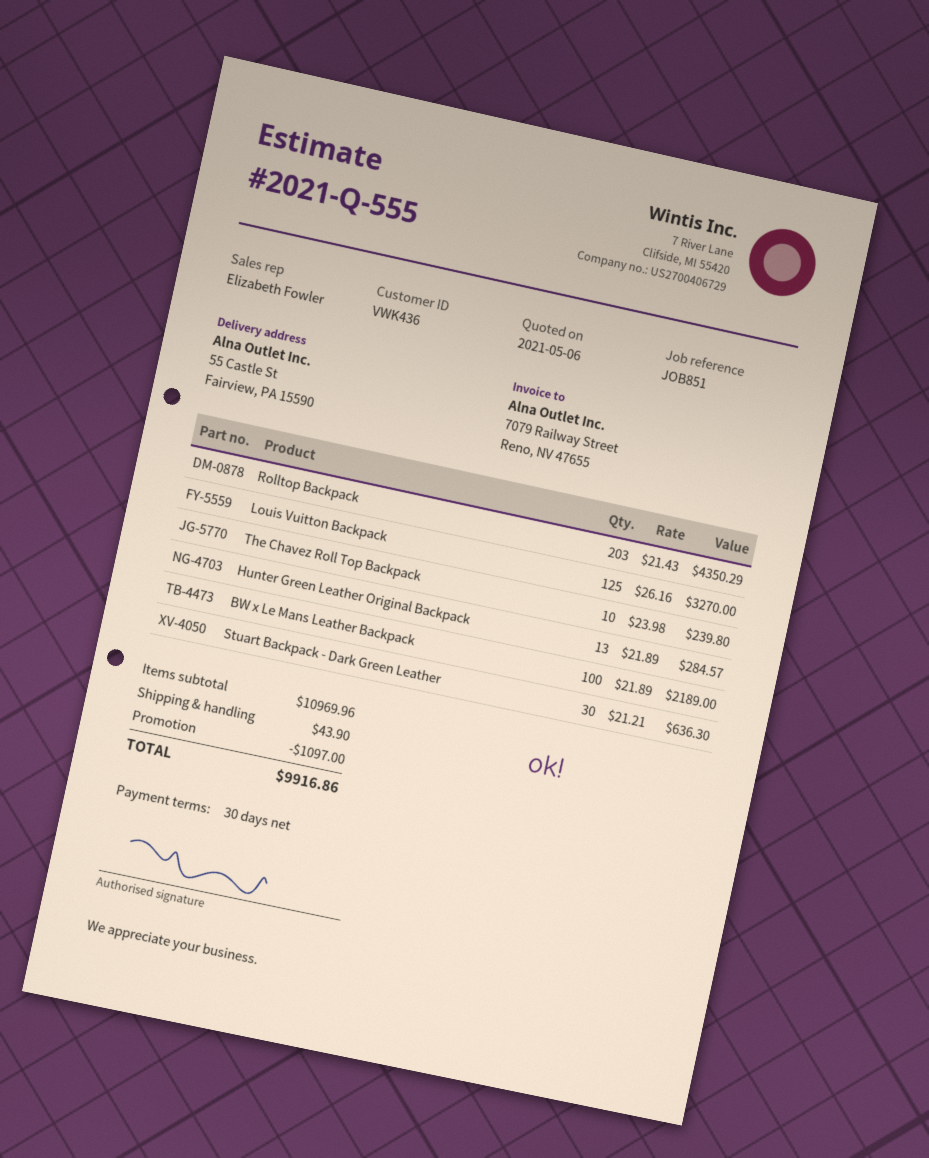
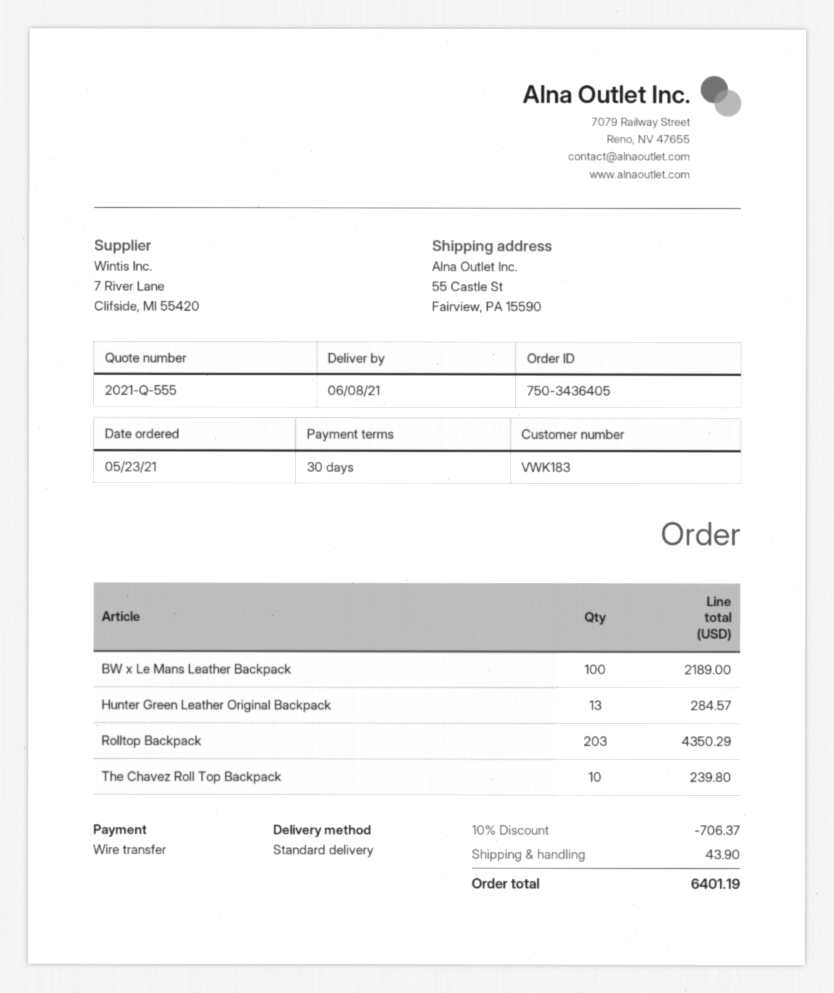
customer number: VWK436 -> VWK183
Louis Vuitton Backpack: 125 for 3270.00 -> none
Stuart Backpack - Dark Green Leather: 30 for 636.30 -> none
discount: 1097.00 -> 706.37
total: 9916.86 -> 6401.19

